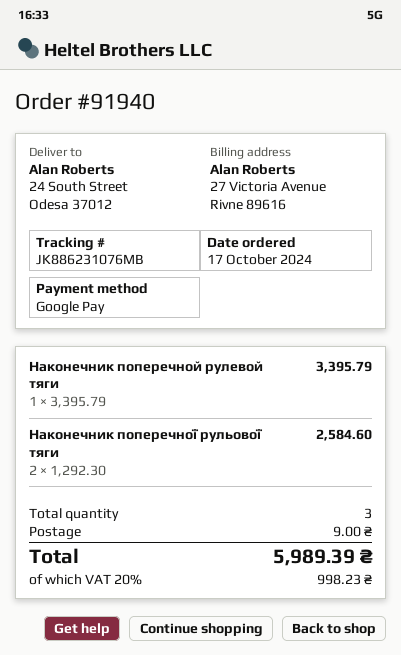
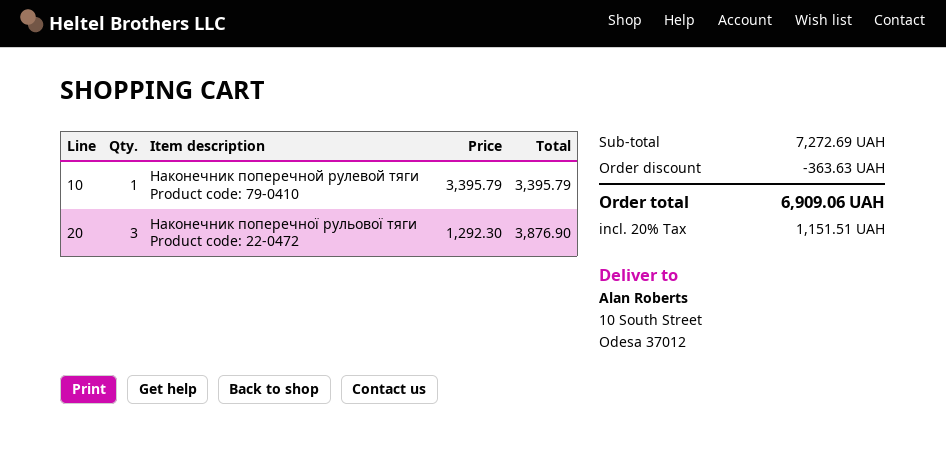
ship to: 24 South Street, Odesa 37012 -> 10 South Street, Odesa 37012
Наконечник поперечної рульової тяги: 2 x 1292.30 = 2584.60 -> 3 x 1292.30 = 3876.90
discount: none -> 363.63
shipping: 9.00 -> none
tax: 20% = 998.23 -> 20% = 1151.51
total: 5989.39 -> 6909.06

